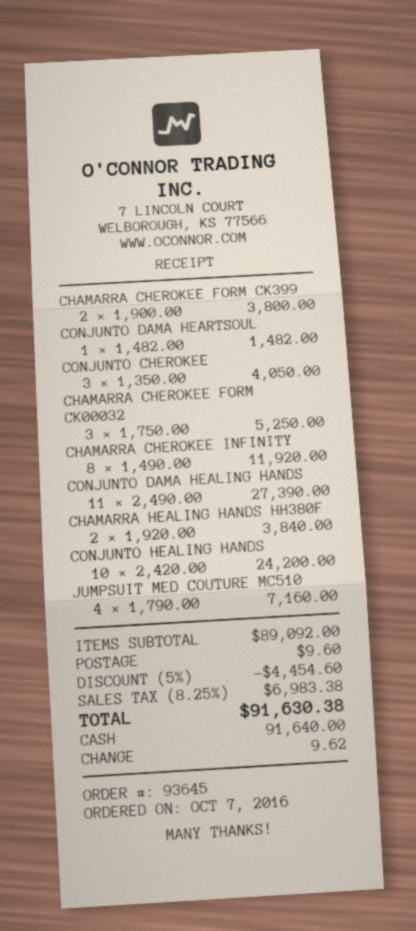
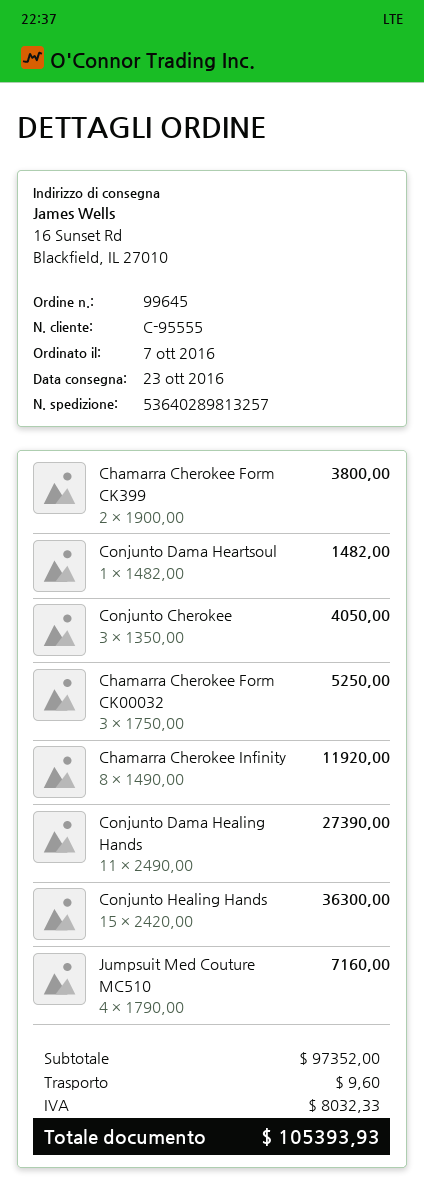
order number: 93645 -> 99645
CHAMARRA HEALING HANDS HH380F: 2 x 1920.00 = 3840.00 -> none
CONJUNTO HEALING HANDS: 10 x 2420.00 = 24200.00 -> 15 x 2420.00 = 36300.00
subtotal: 89092.00 -> 97352.00
discount: 5% = 4454.60 -> none
tax: 6983.38 -> 8032.33
total: 91630.38 -> 105393.93

